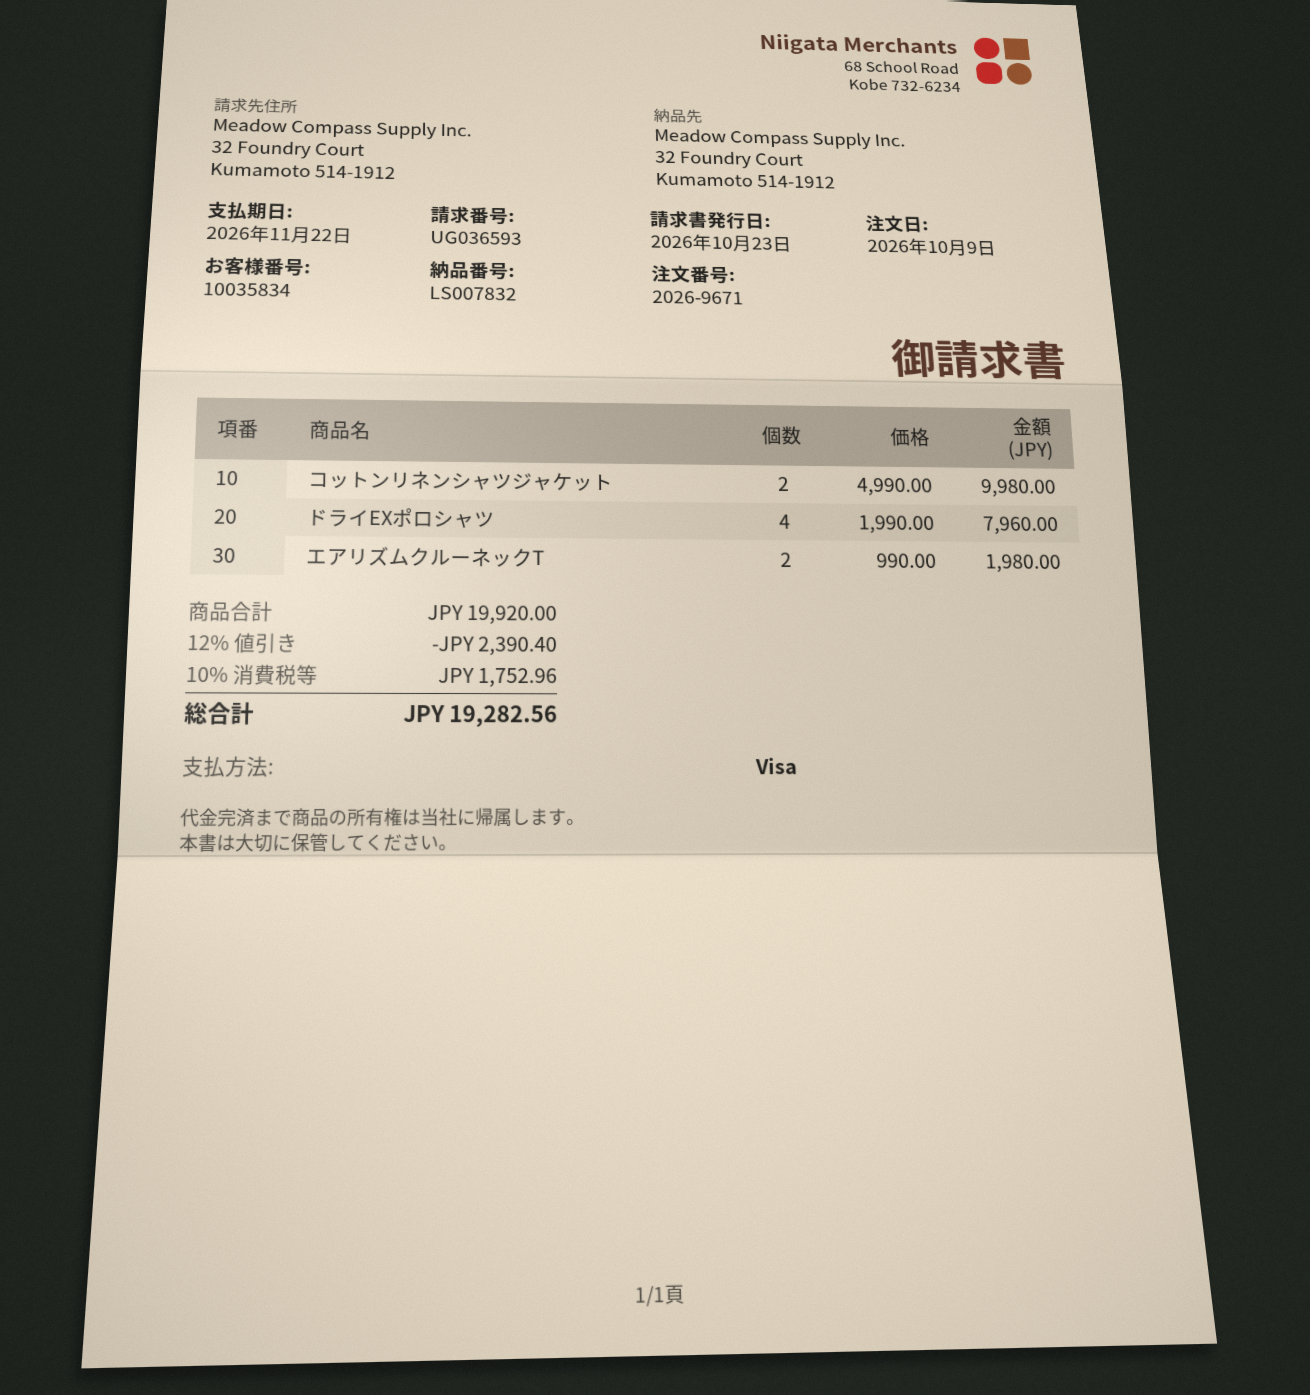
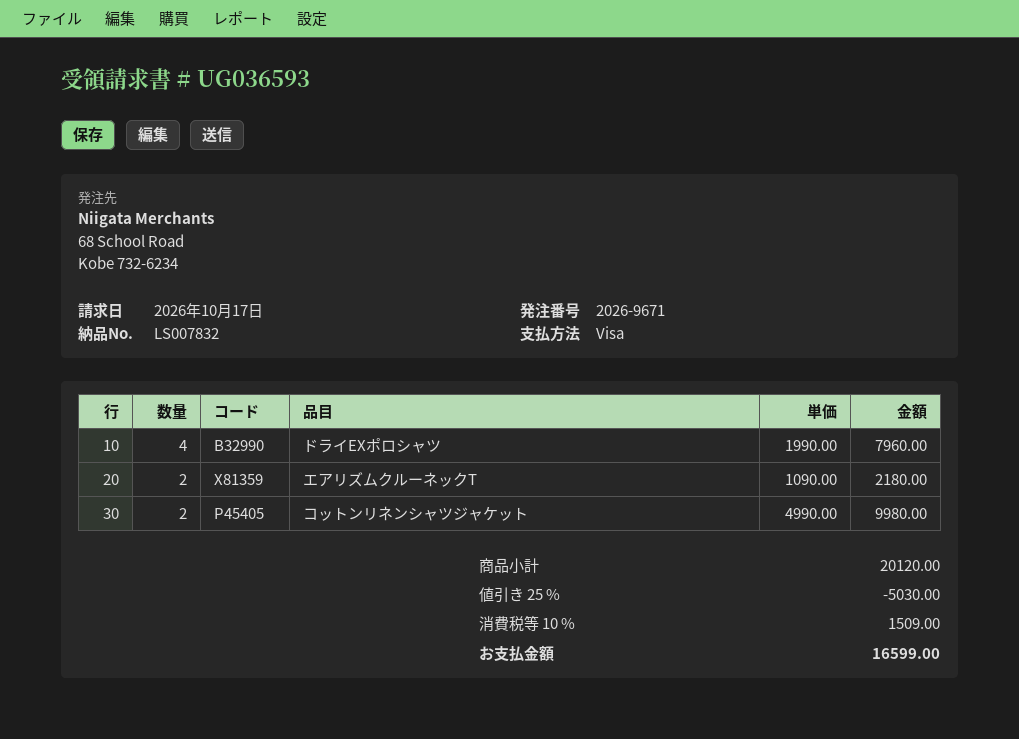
invoice date: 2026-10-23 -> 2026-10-17
エアリズムクルーネックT: 2 x 990.00 = 1980.00 -> 2 x 1090.00 = 2180.00
subtotal: 19920.00 -> 20120.00
discount: 12% = 2390.40 -> 25% = 5030.00
tax: 10% = 1752.96 -> 10% = 1509.00
total: 19282.56 -> 16599.00

